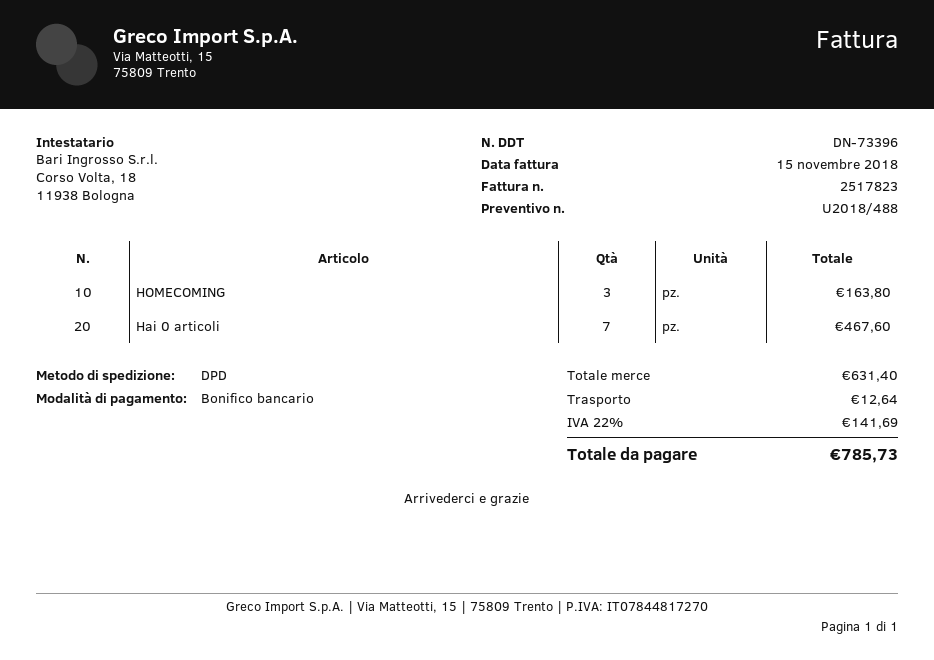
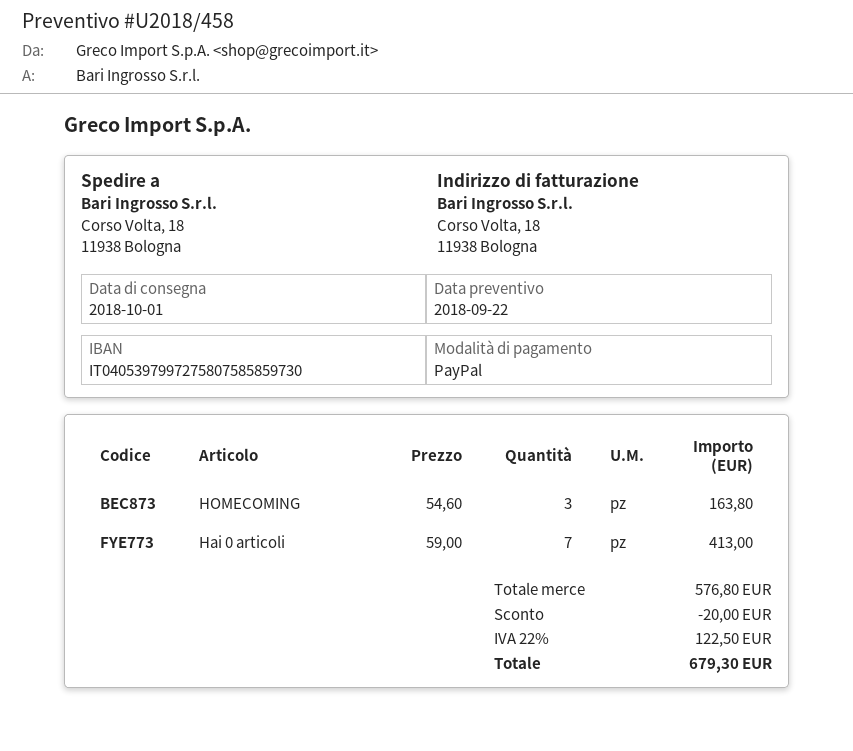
quote number: U2018/488 -> U2018/458
payment method: bank transfer -> PayPal
Hai 0 articoli: 7 for 467.60 -> 7 for 413.00
subtotal: 631.40 -> 576.80
discount: none -> 20.00
shipping: 12.64 -> none
tax: 22% = 141.69 -> 22% = 122.50
total: 785.73 -> 679.30

